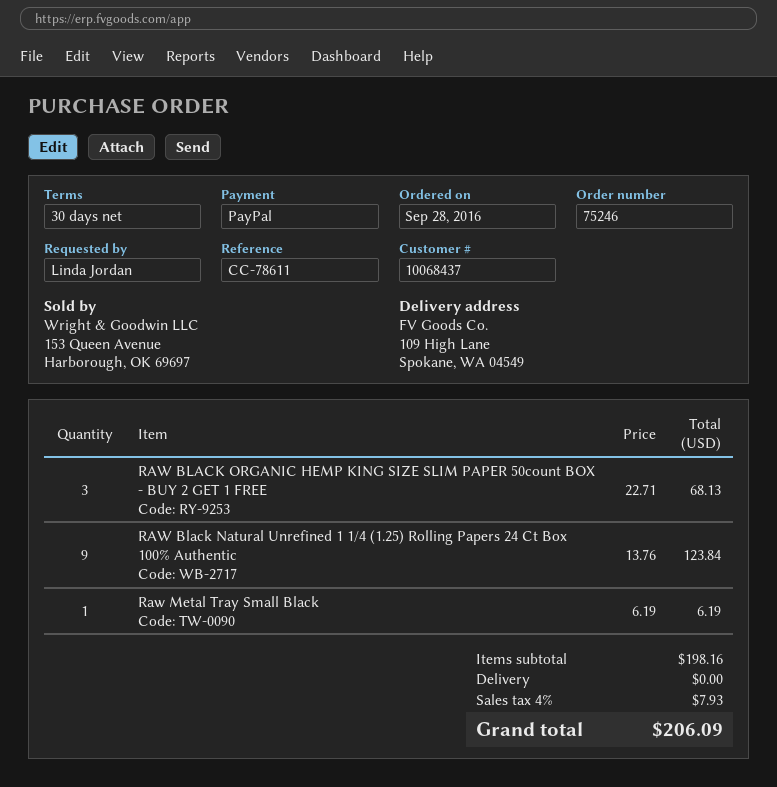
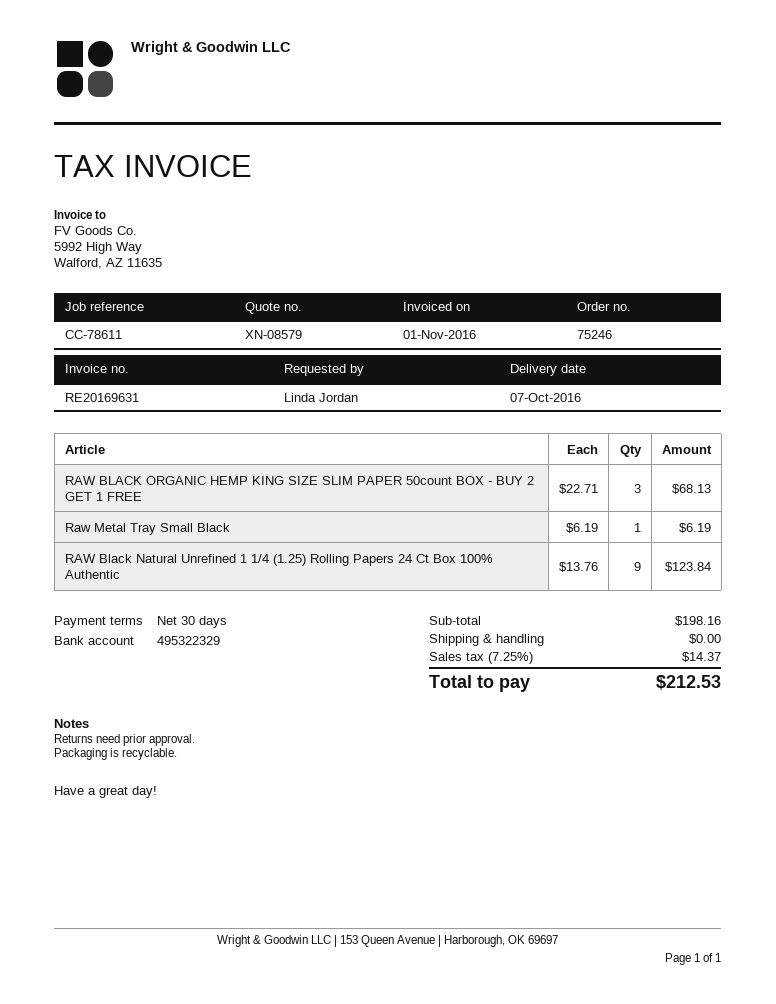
tax: 4% = 7.93 -> 7.25% = 14.37
total: 206.09 -> 212.53

